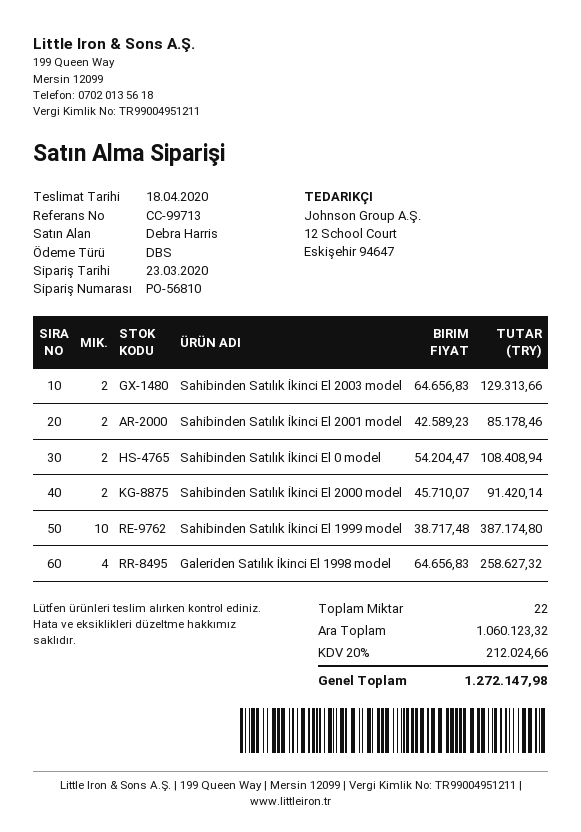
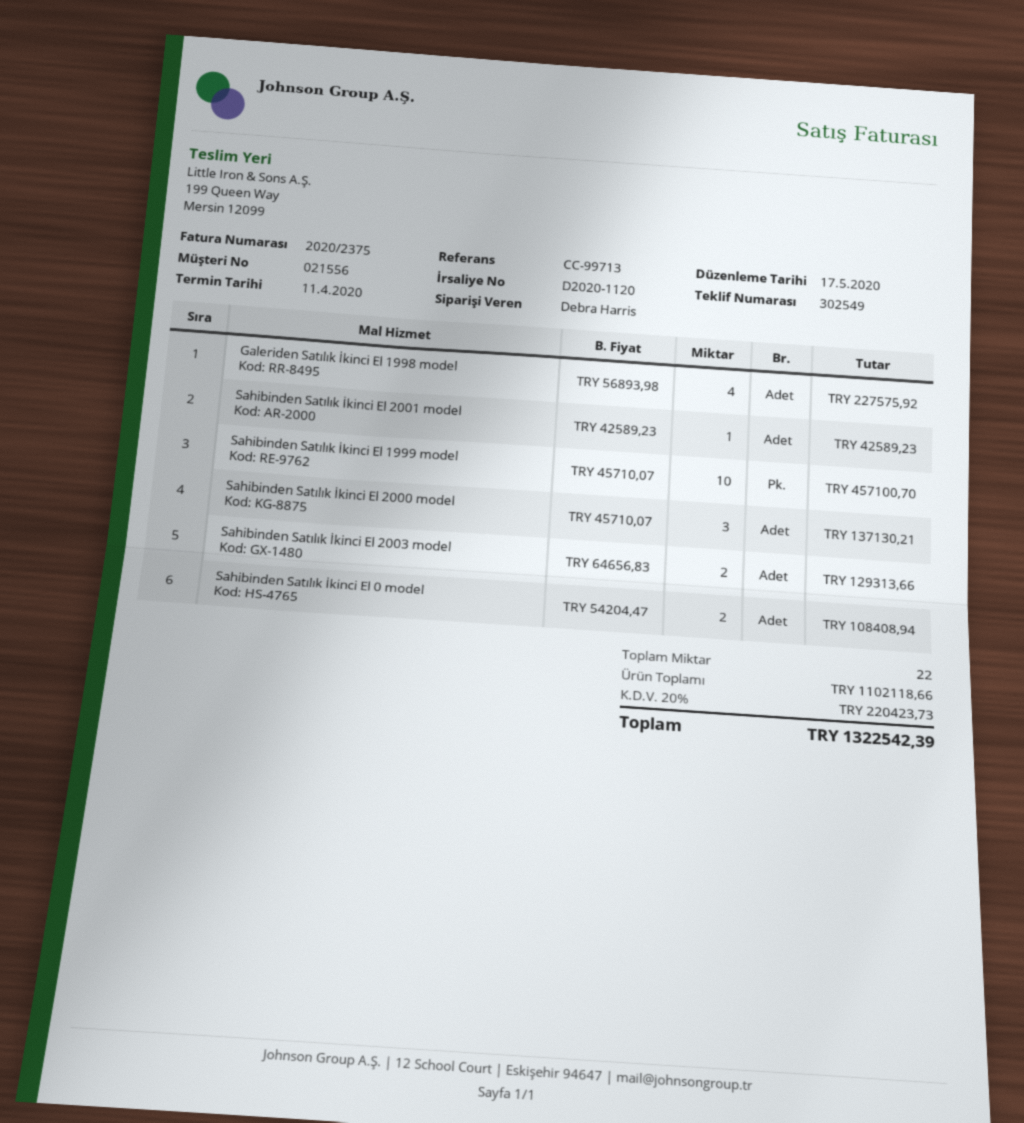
delivery date: 2020-04-18 -> 2020-04-11
Sahibinden Satılık İkinci El 2001 model: 2 x 42589.23 = 85178.46 -> 1 x 42589.23 = 42589.23
Sahibinden Satılık İkinci El 2000 model: 2 x 45710.07 = 91420.14 -> 3 x 45710.07 = 137130.21
Sahibinden Satılık İkinci El 1999 model: 10 x 38717.48 = 387174.80 -> 10 x 45710.07 = 457100.70
Galeriden Satılık İkinci El 1998 model: 4 x 64656.83 = 258627.32 -> 4 x 56893.98 = 227575.92
subtotal: 1060123.32 -> 1102118.66
tax: 20% = 212024.66 -> 20% = 220423.73
total: 1272147.98 -> 1322542.39

